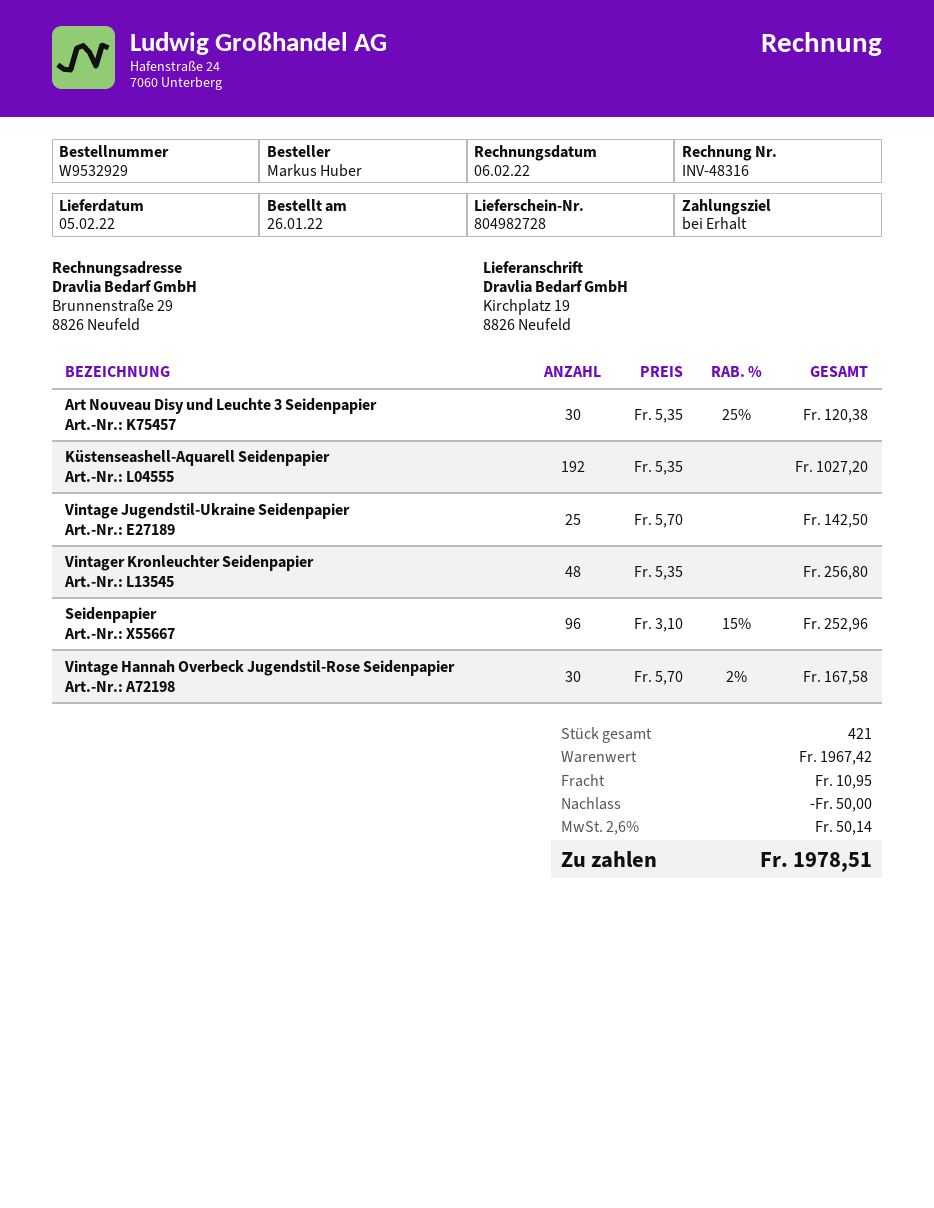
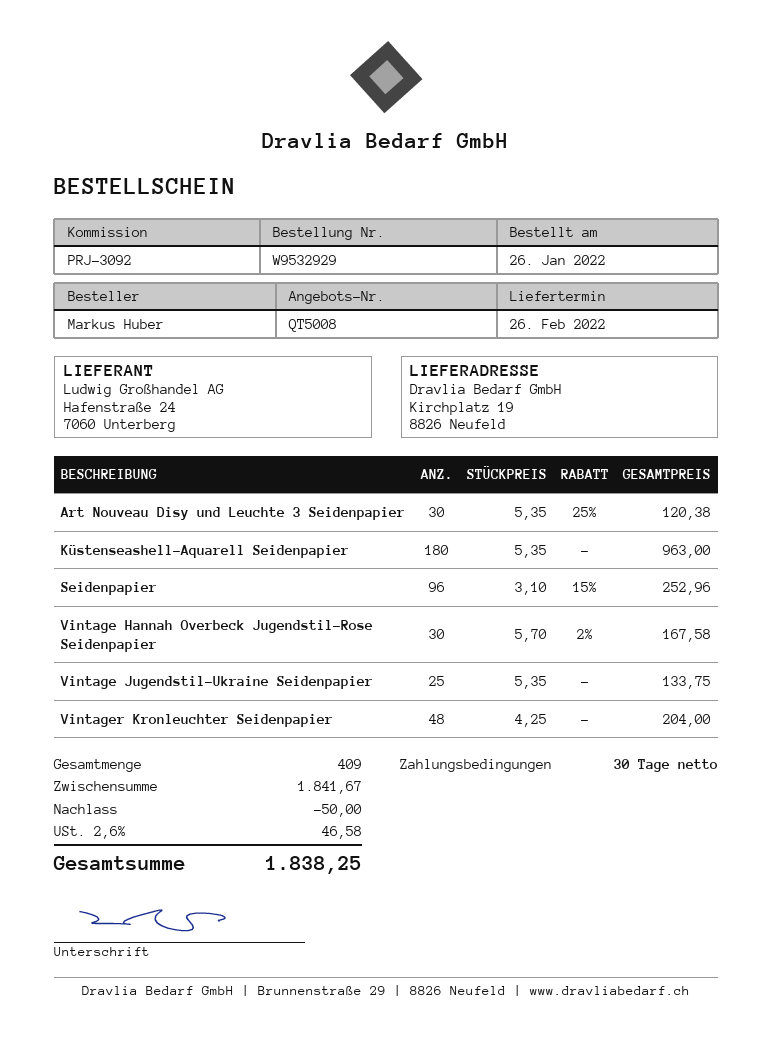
delivery date: 2022-02-05 -> 2022-02-26
payment terms: on receipt -> 30 days
Küstenseashell-Aquarell Seidenpapier: 192 x 5.35 = 1027.20 -> 180 x 5.35 = 963.00
Vintage Jugendstil-Ukraine Seidenpapier: 25 x 5.70 = 142.50 -> 25 x 5.35 = 133.75
Vintager Kronleuchter Seidenpapier: 48 x 5.35 = 256.80 -> 48 x 4.25 = 204.00
total quantity: 421 -> 409
subtotal: 1967.42 -> 1841.67
shipping: 10.95 -> none
tax: 2.6% = 50.14 -> 2.6% = 46.58
total: 1978.51 -> 1838.25

